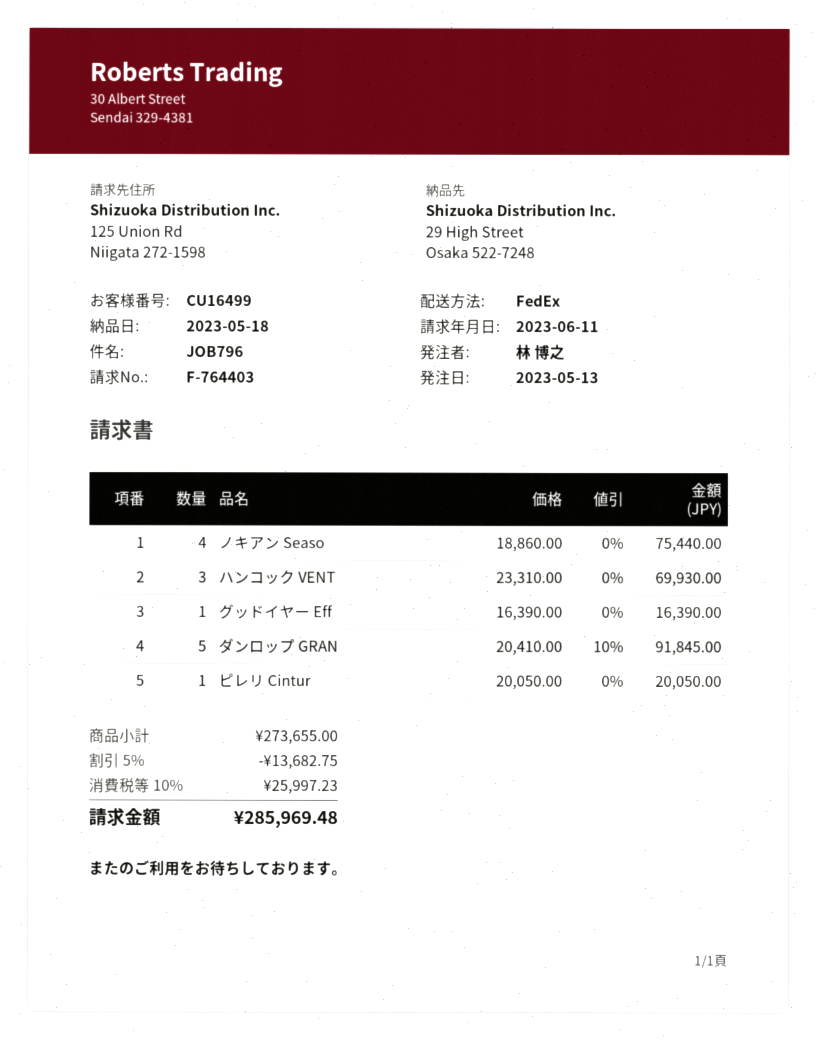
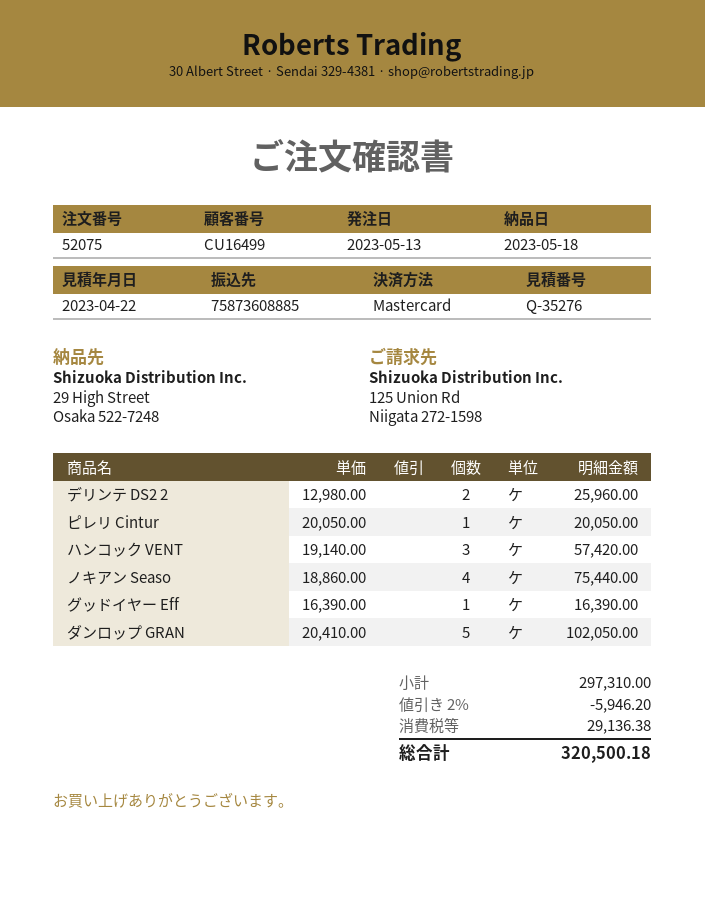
ハンコック VENT: 3 x 23310.00 = 69930.00 -> 3 x 19140.00 = 57420.00
ダンロップ GRAN: 5 x 20410.00 - 10% = 91845.00 -> 5 x 20410.00 = 102050.00
デリンテ DS2 2: none -> 2 x 12980.00 = 25960.00
subtotal: 273655.00 -> 297310.00
discount: 5% = 13682.75 -> 2% = 5946.20
tax: 25997.23 -> 29136.38
total: 285969.48 -> 320500.18

